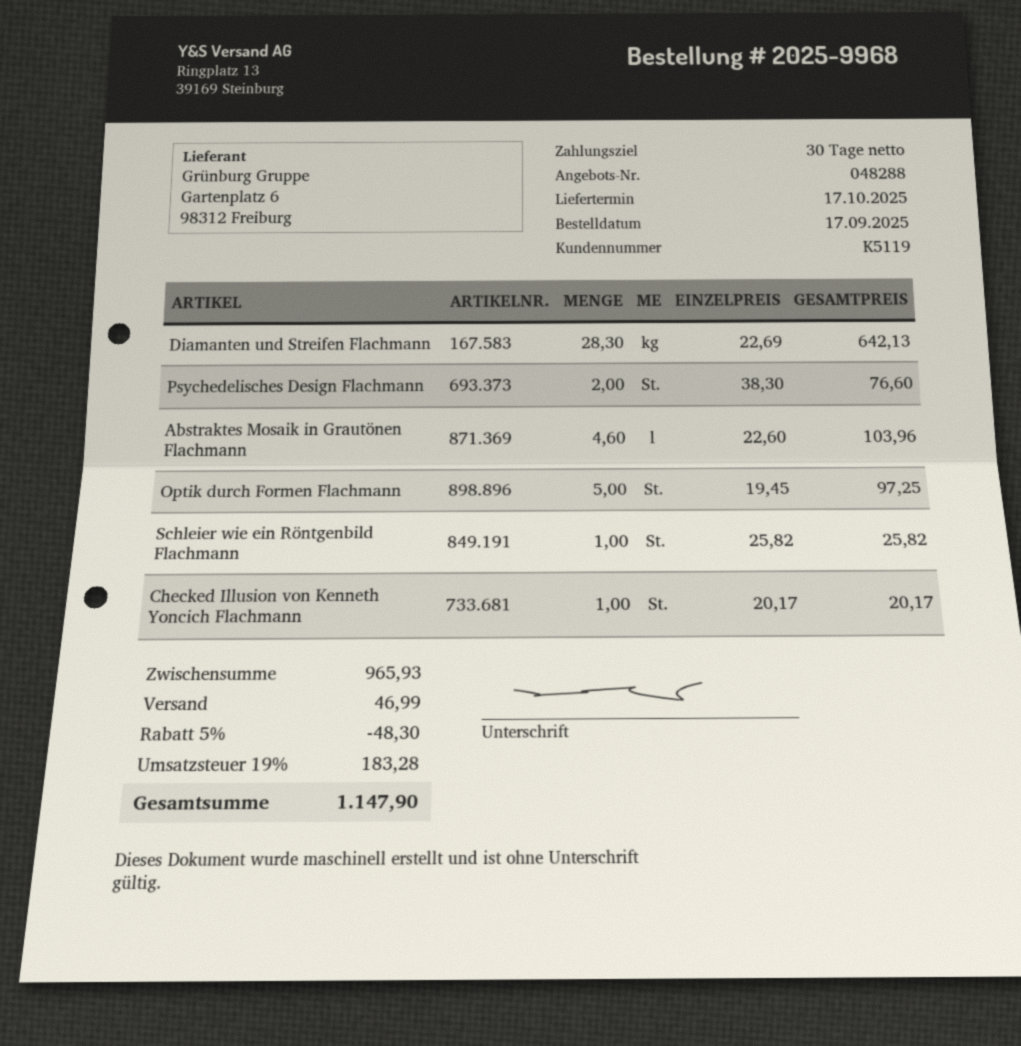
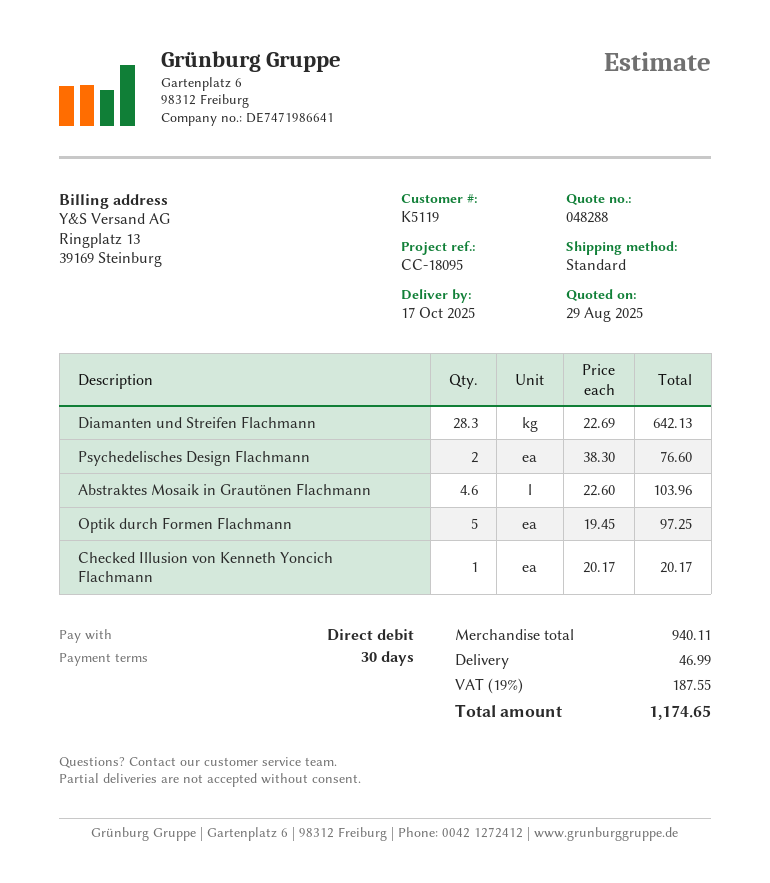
Schleier wie ein Röntgenbild Flachmann: 1 x 25.82 = 25.82 -> none
subtotal: 965.93 -> 940.11
discount: 5% = 48.30 -> none
tax: 19% = 183.28 -> 19% = 187.55
total: 1147.90 -> 1174.65

